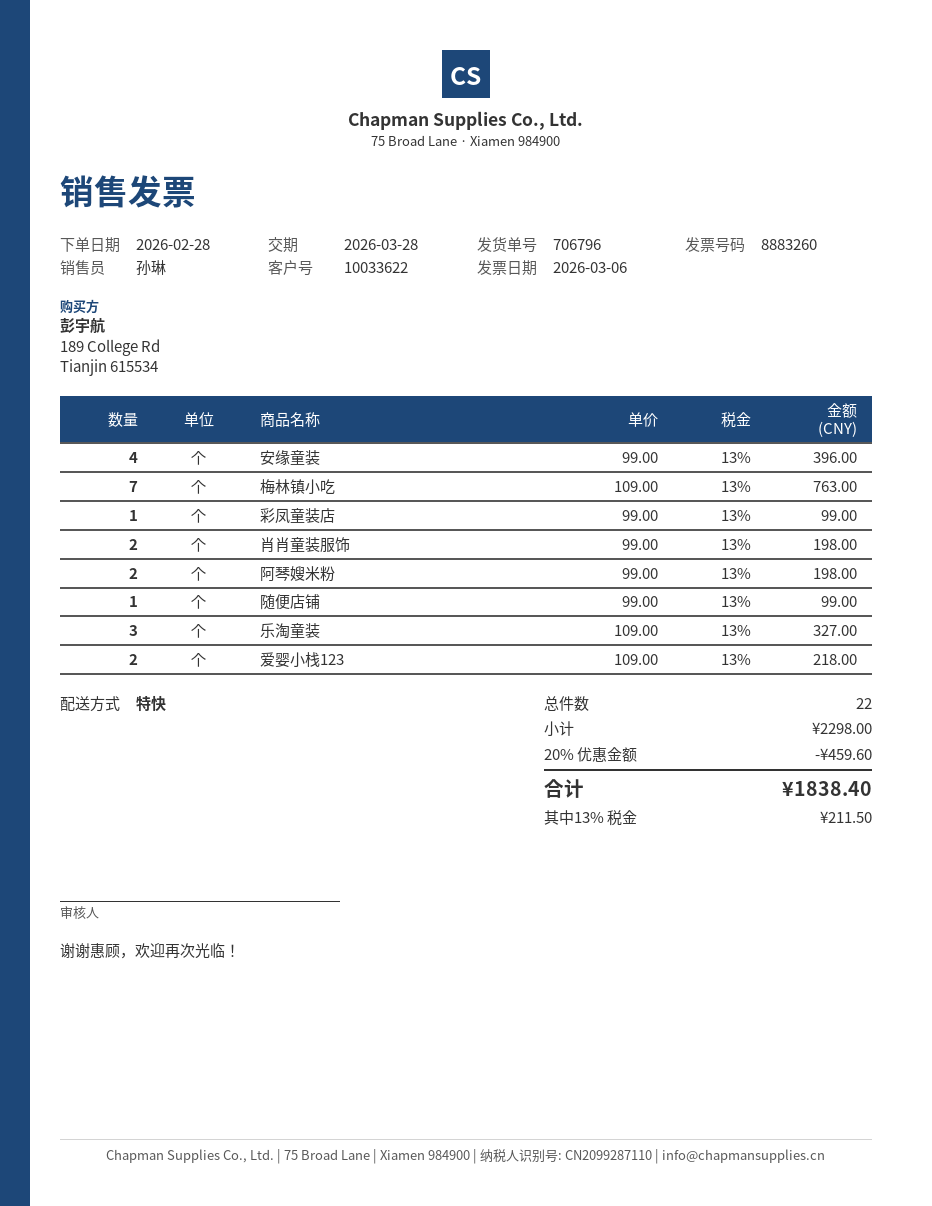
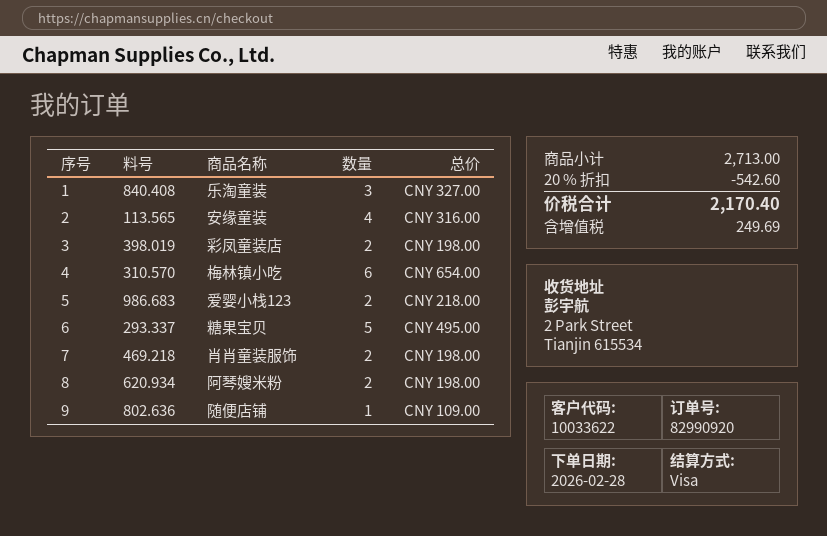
安缘童装: 4 for 396.00 -> 4 for 316.00
梅林镇小吃: 7 for 763.00 -> 6 for 654.00
彩凤童装店: 1 for 99.00 -> 2 for 198.00
随便店铺: 1 for 99.00 -> 1 for 109.00
糖果宝贝: none -> 5 for 495.00
subtotal: 2298.00 -> 2713.00
discount: 20% = 459.60 -> 20% = 542.60
tax: 211.50 -> 249.69
total: 1838.40 -> 2170.40

